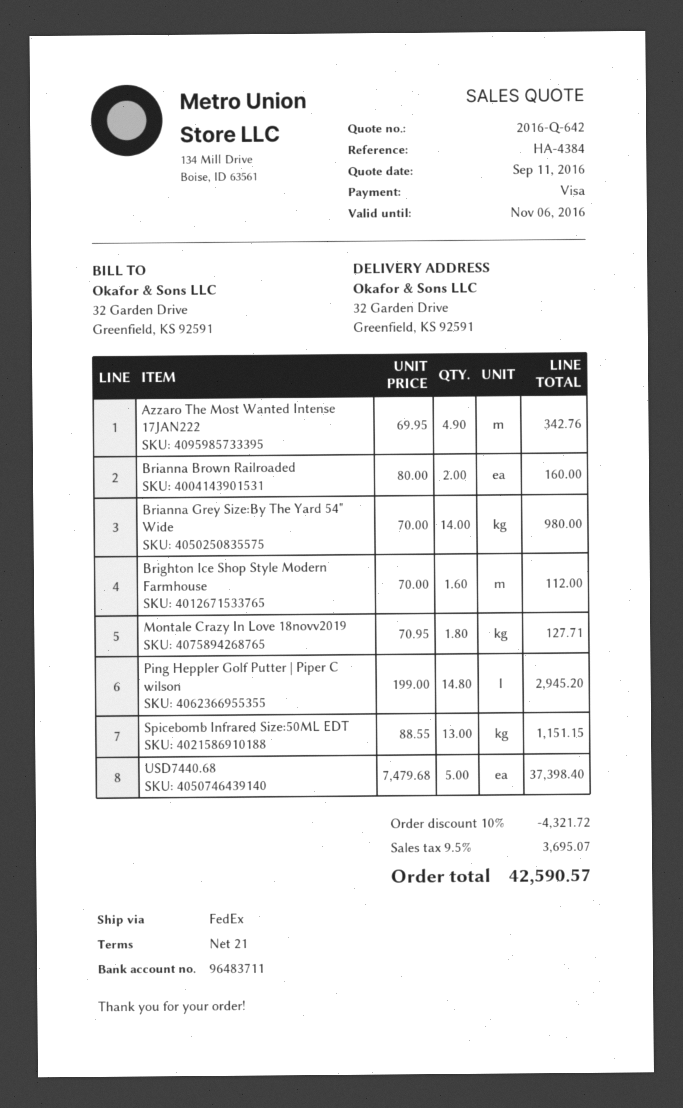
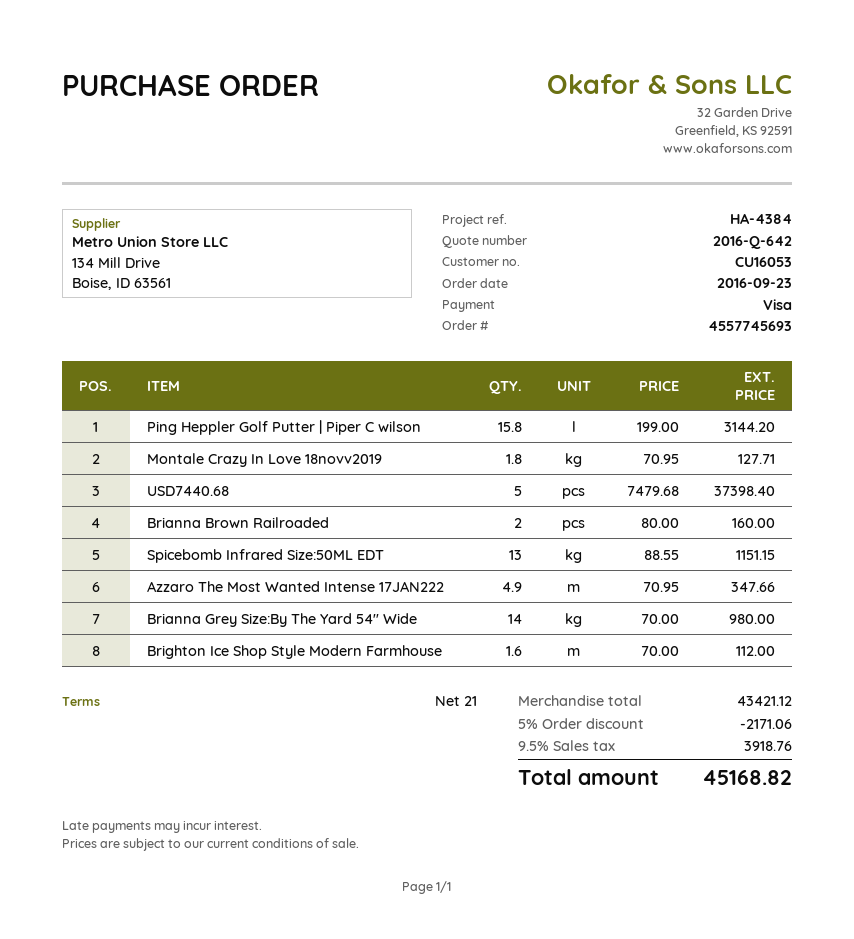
Azzaro The Most Wanted Intense 17JAN222: 4.9 x 69.95 = 342.76 -> 4.9 x 70.95 = 347.66
Ping Heppler Golf Putter | Piper C wilson: 14.8 x 199.00 = 2945.20 -> 15.8 x 199.00 = 3144.20
discount: 10% = 4321.72 -> 5% = 2171.06
tax: 9.5% = 3695.07 -> 9.5% = 3918.76
total: 42590.57 -> 45168.82

